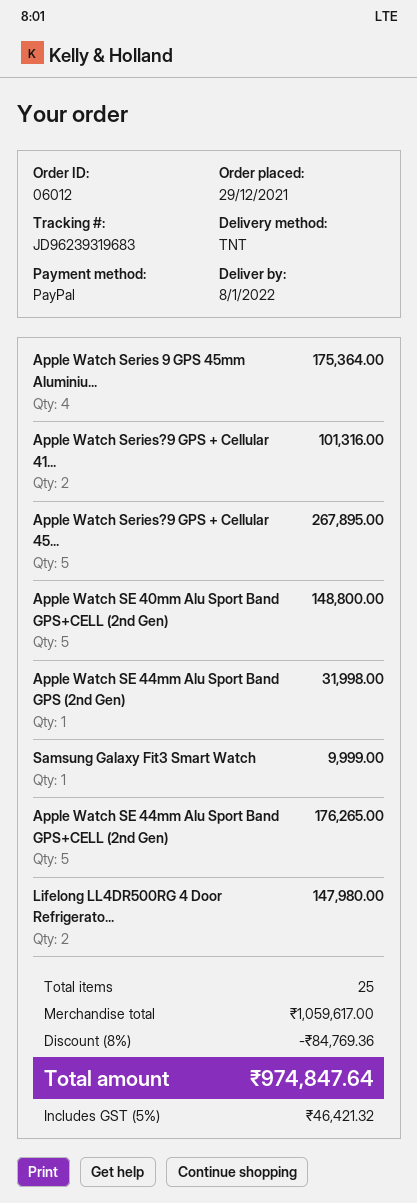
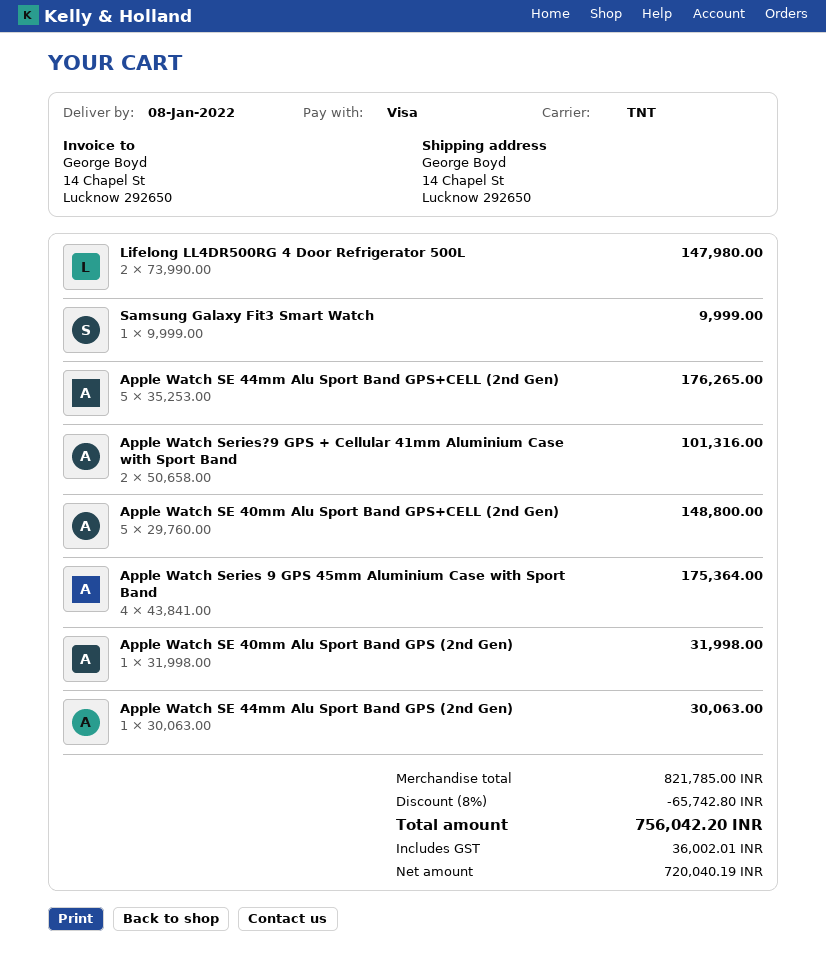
payment method: PayPal -> Visa
Apple Watch Series?9 GPS + Cellular 45...: 5 for 267895.00 -> none
Apple Watch SE 44mm Alu Sport Band GPS (2nd Gen): 1 for 31998.00 -> 1 for 30063.00
Apple Watch SE 40mm Alu Sport Band GPS (2nd Gen): none -> 1 for 31998.00
subtotal: 1059617.00 -> 821785.00
discount: 8% = 84769.36 -> 8% = 65742.80
tax: 46421.32 -> 36002.01
total: 974847.64 -> 756042.20

